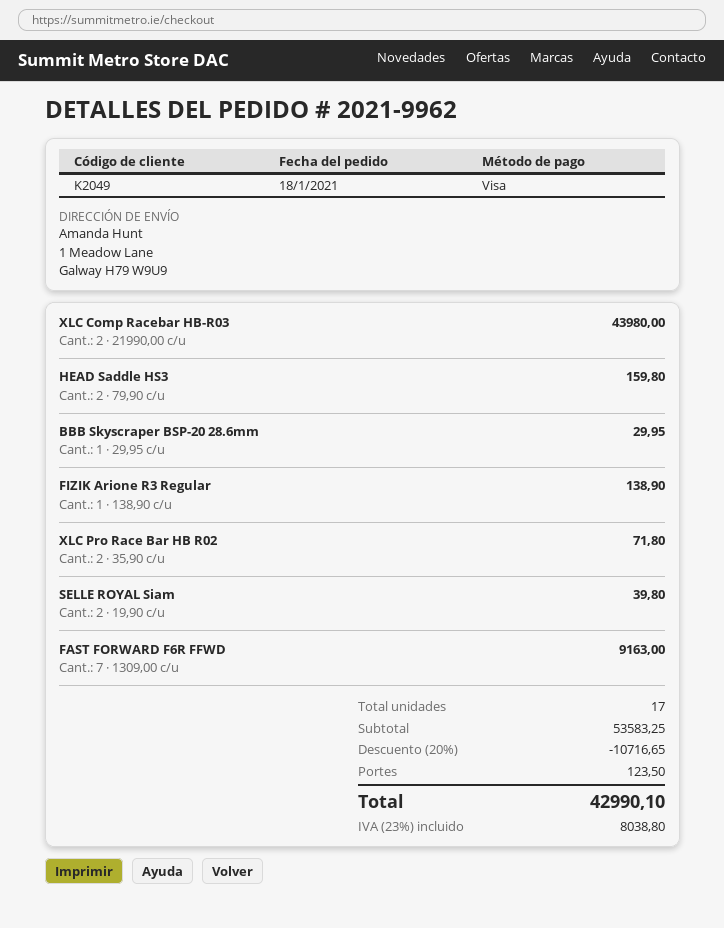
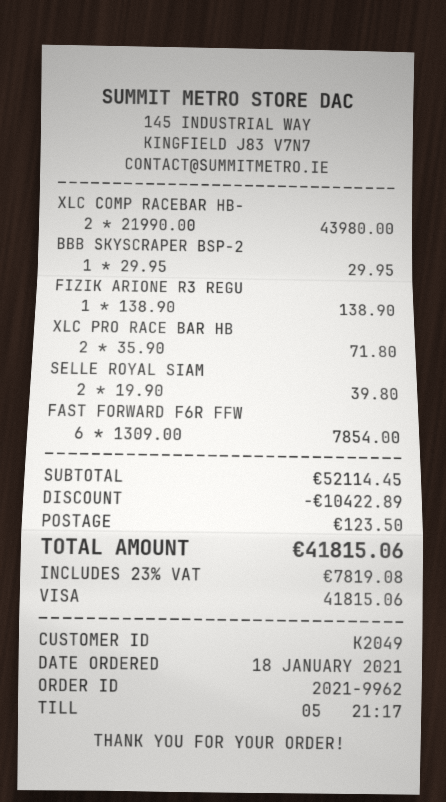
HEAD Saddle HS3: 2 x 79.90 = 159.80 -> none
FAST FORWARD F6R FFWD: 7 x 1309.00 = 9163.00 -> 6 x 1309.00 = 7854.00
subtotal: 53583.25 -> 52114.45
discount: 10716.65 -> 10422.89
tax: 23% = 8038.80 -> 23% = 7819.08
total: 42990.10 -> 41815.06

